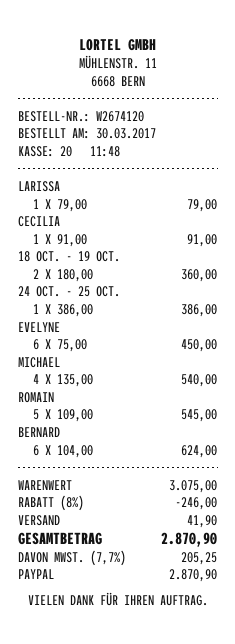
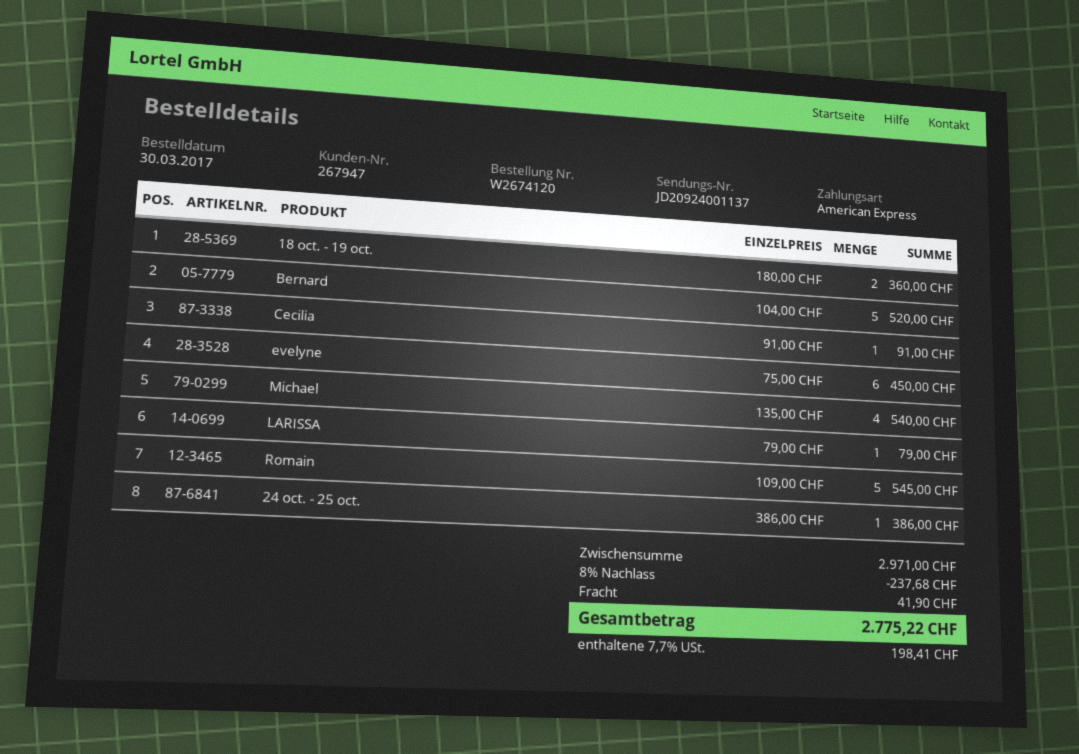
payment method: PayPal -> American Express
BERNARD: 6 x 104.00 = 624.00 -> 5 x 104.00 = 520.00
subtotal: 3075.00 -> 2971.00
discount: 8% = 246.00 -> 8% = 237.68
tax: 7.7% = 205.25 -> 7.7% = 198.41
total: 2870.90 -> 2775.22

